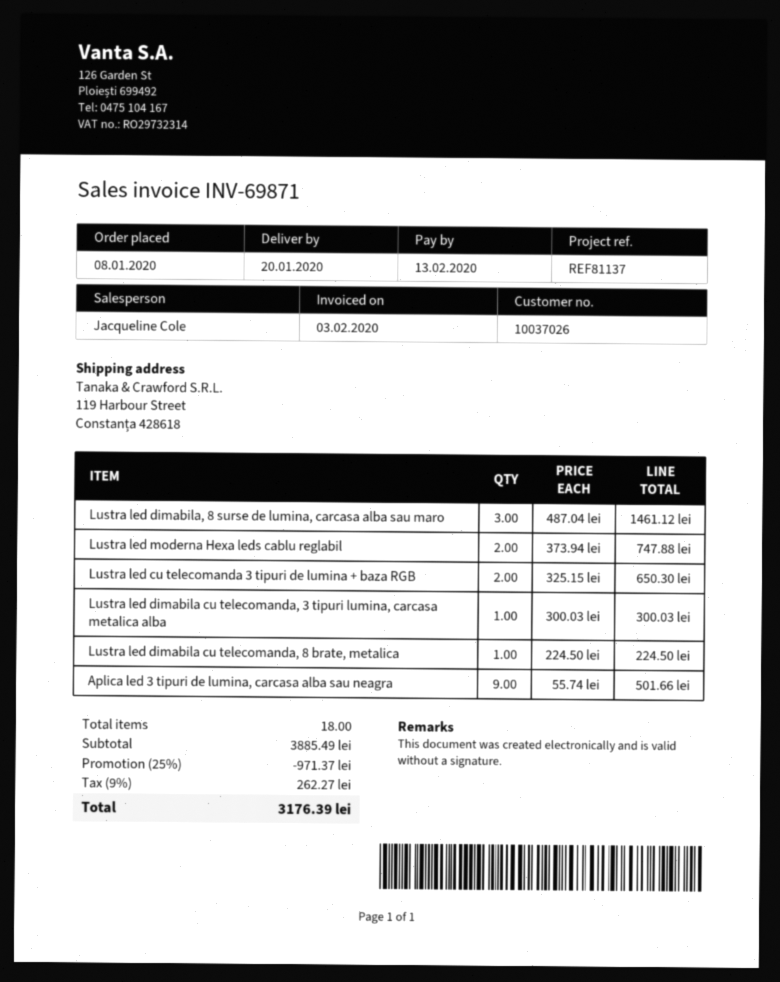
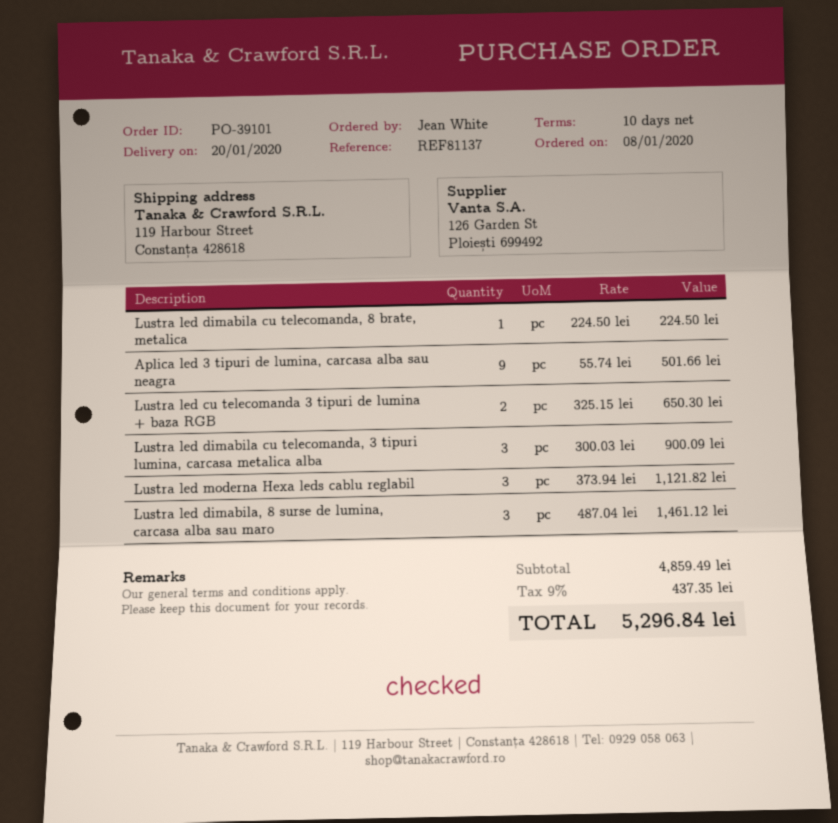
Lustra led moderna Hexa leds cablu reglabil: 2 x 373.94 = 747.88 -> 3 x 373.94 = 1121.82
Lustra led dimabila cu telecomanda, 3 tipuri lumina, carcasa metalica alba: 1 x 300.03 = 300.03 -> 3 x 300.03 = 900.09
subtotal: 3885.49 -> 4859.49
discount: 25% = 971.37 -> none
tax: 9% = 262.27 -> 9% = 437.35
total: 3176.39 -> 5296.84

